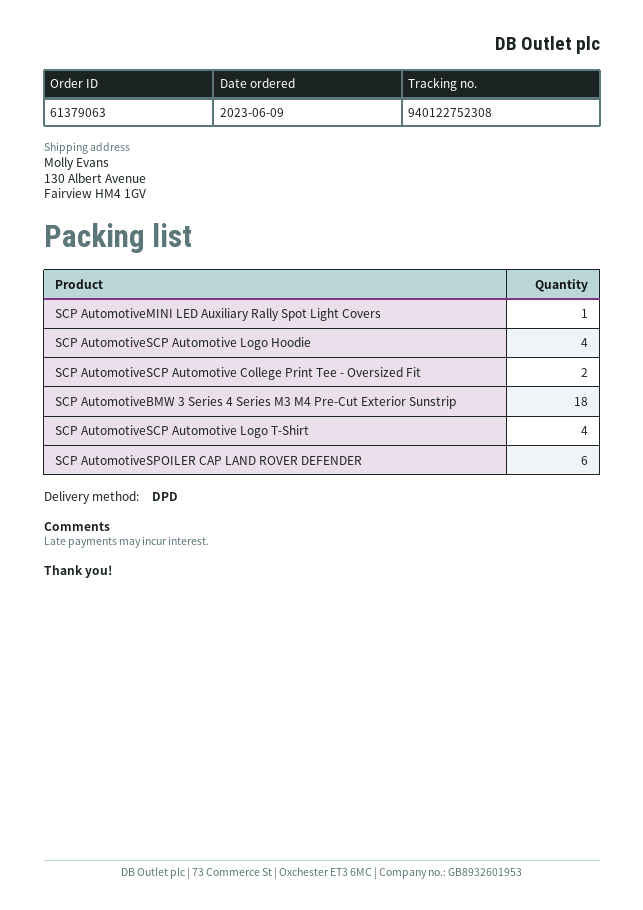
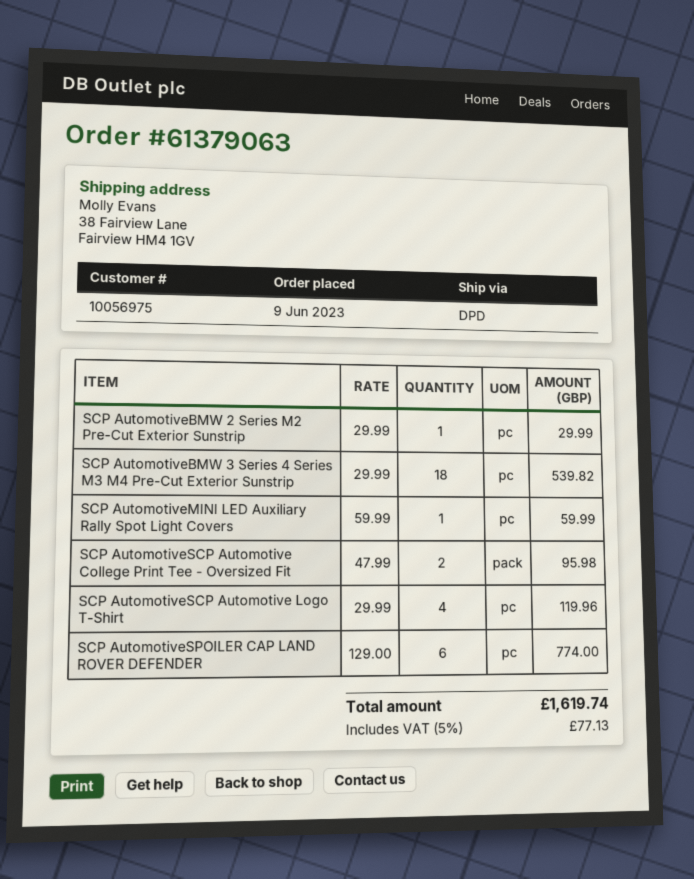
ship to: 130 Albert Avenue, Fairview HM4 1GV -> 38 Fairview Lane, Fairview HM4 1GV
SCP AutomotiveSCP Automotive Logo Hoodie: 4 -> none
SCP AutomotiveBMW 2 Series M2 Pre-Cut Exterior Sunstrip: none -> 1

